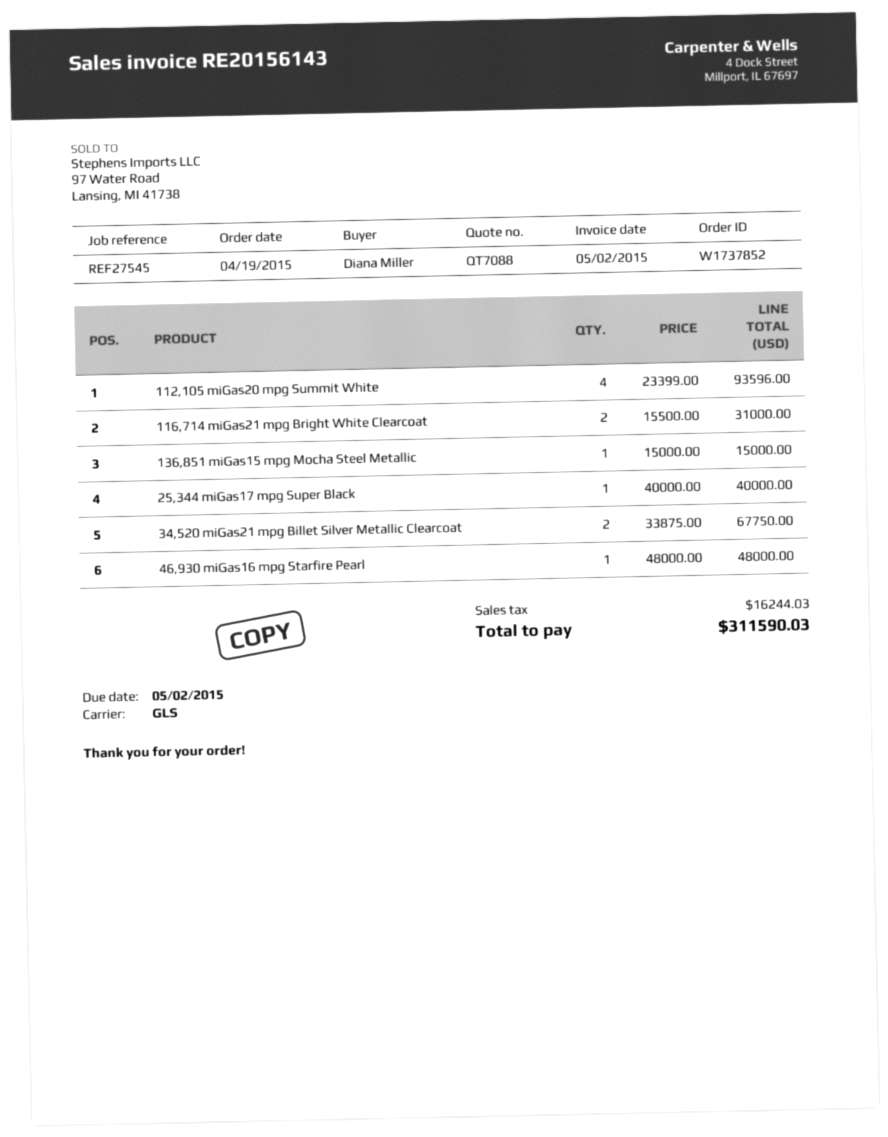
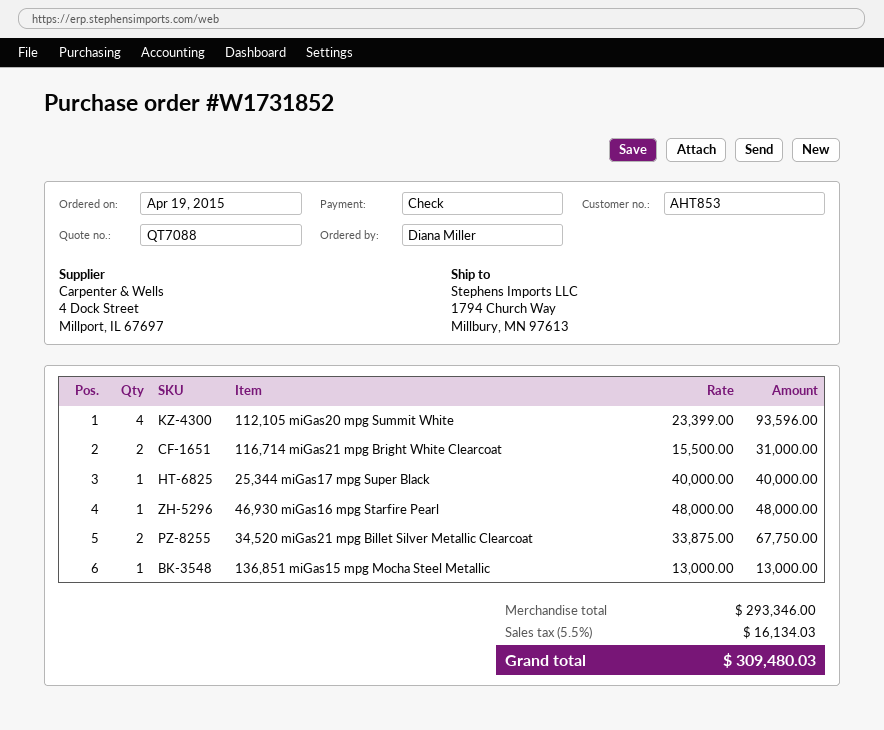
order number: W1737852 -> W1731852
136,851 miGas15 mpg Mocha Steel Metallic: 1 x 15000.00 = 15000.00 -> 1 x 13000.00 = 13000.00
tax: 16244.03 -> 16134.03
total: 311590.03 -> 309480.03

